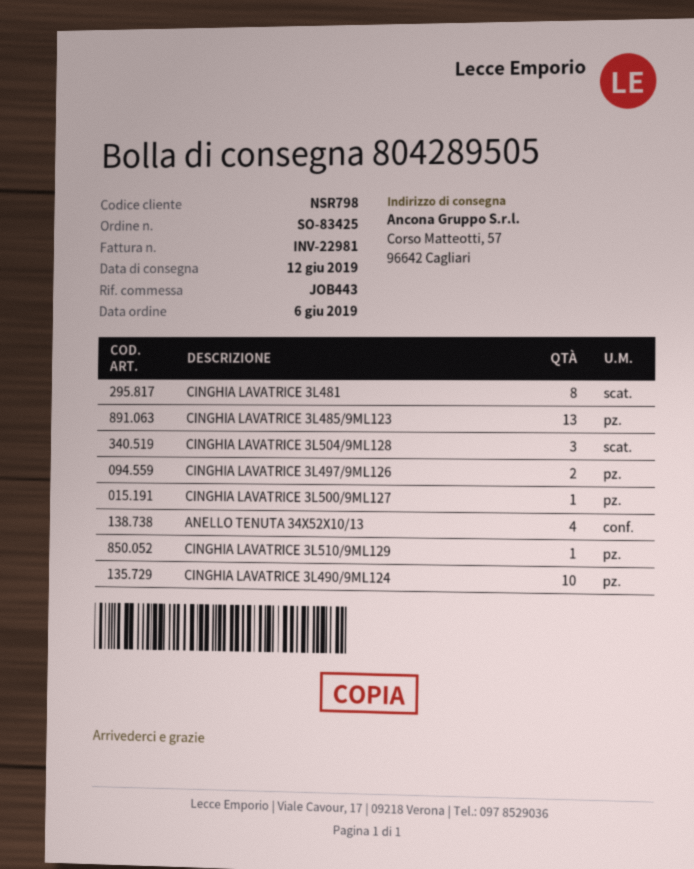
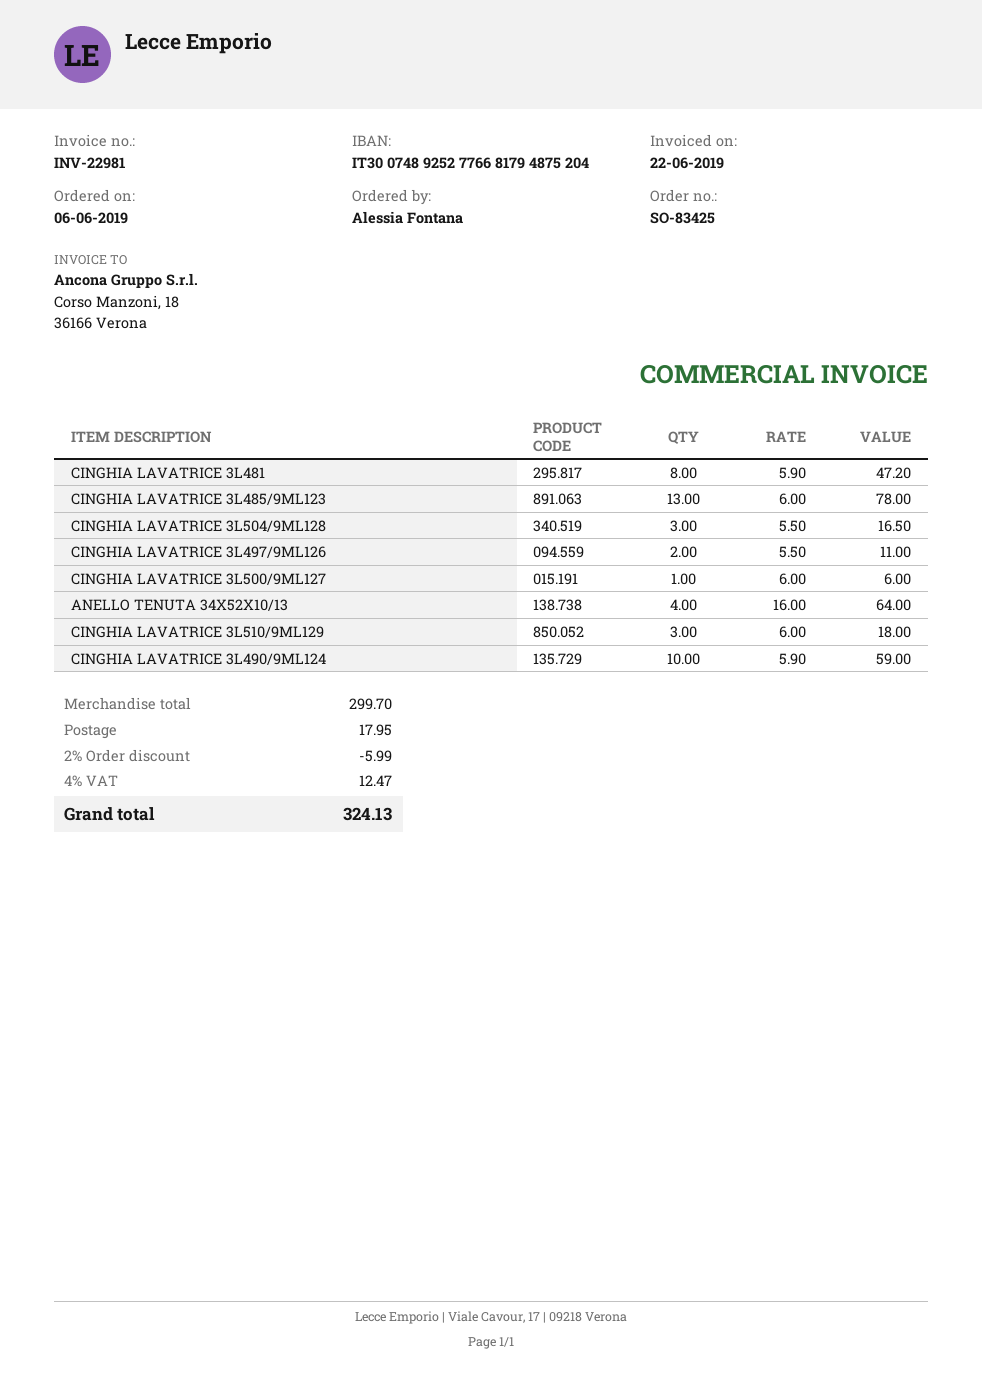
CINGHIA LAVATRICE 3L510/9ML129: 1 -> 3

